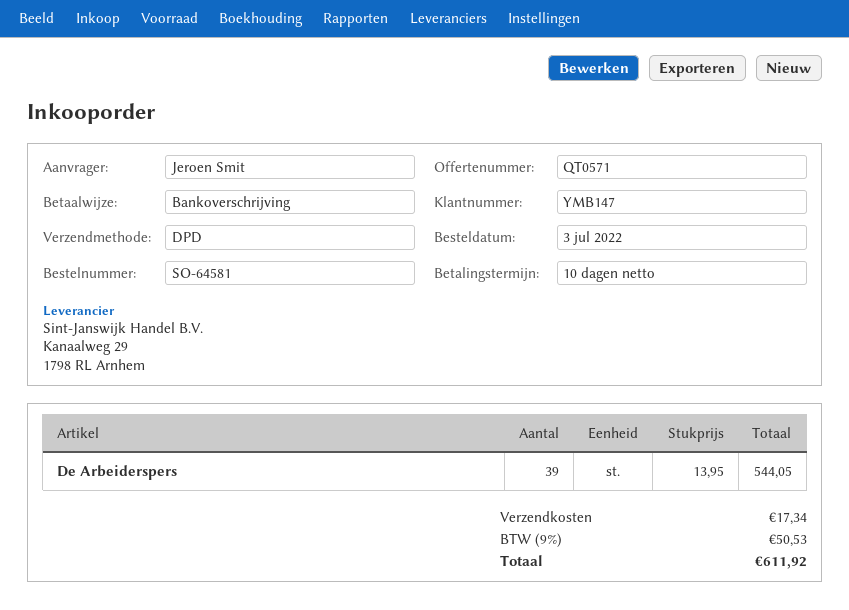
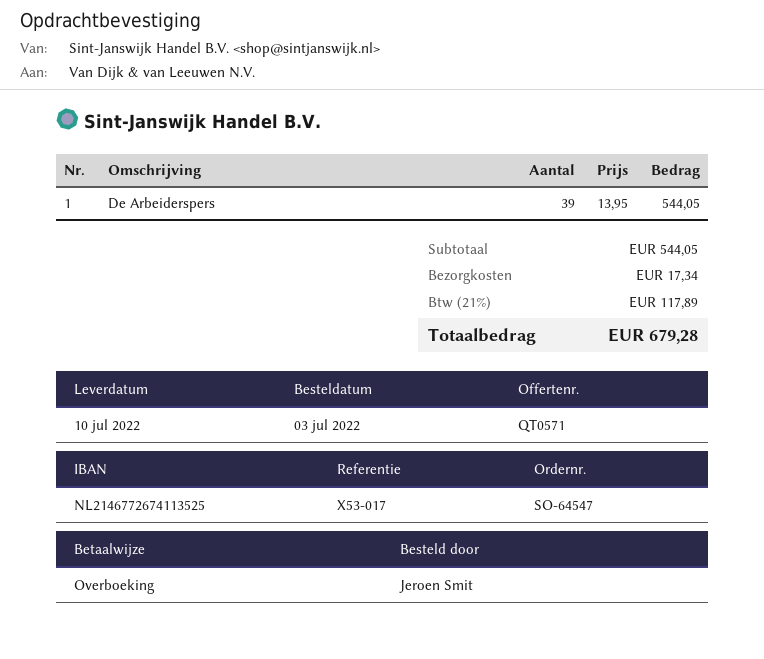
order number: SO-64581 -> SO-64547
tax: 9% = 50.53 -> 21% = 117.89
total: 611.92 -> 679.28

